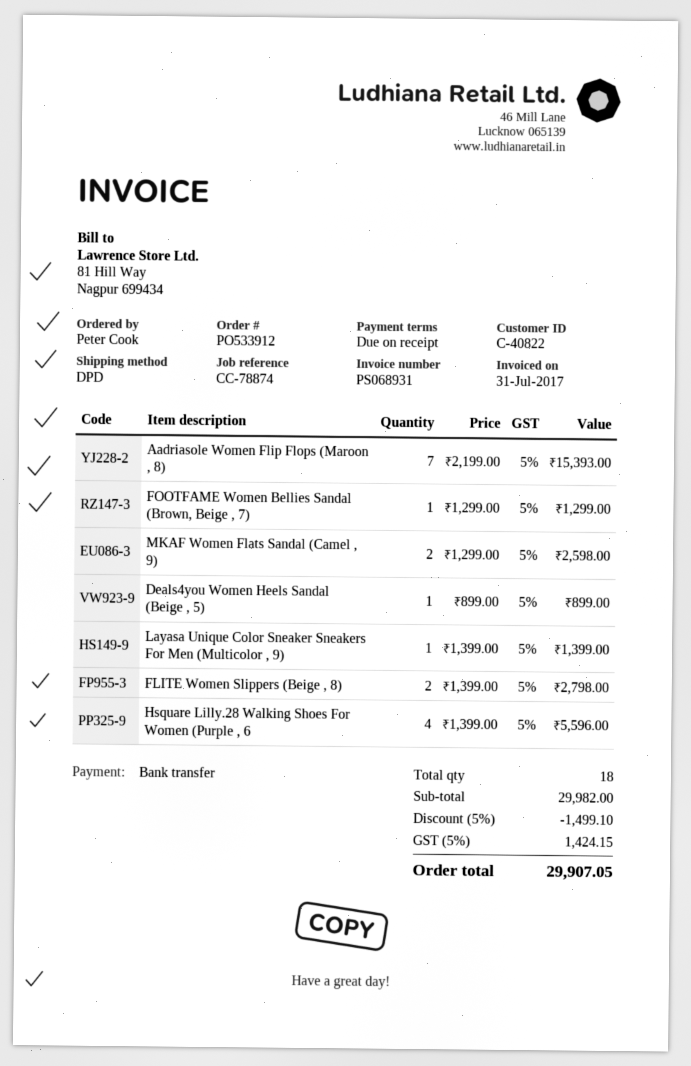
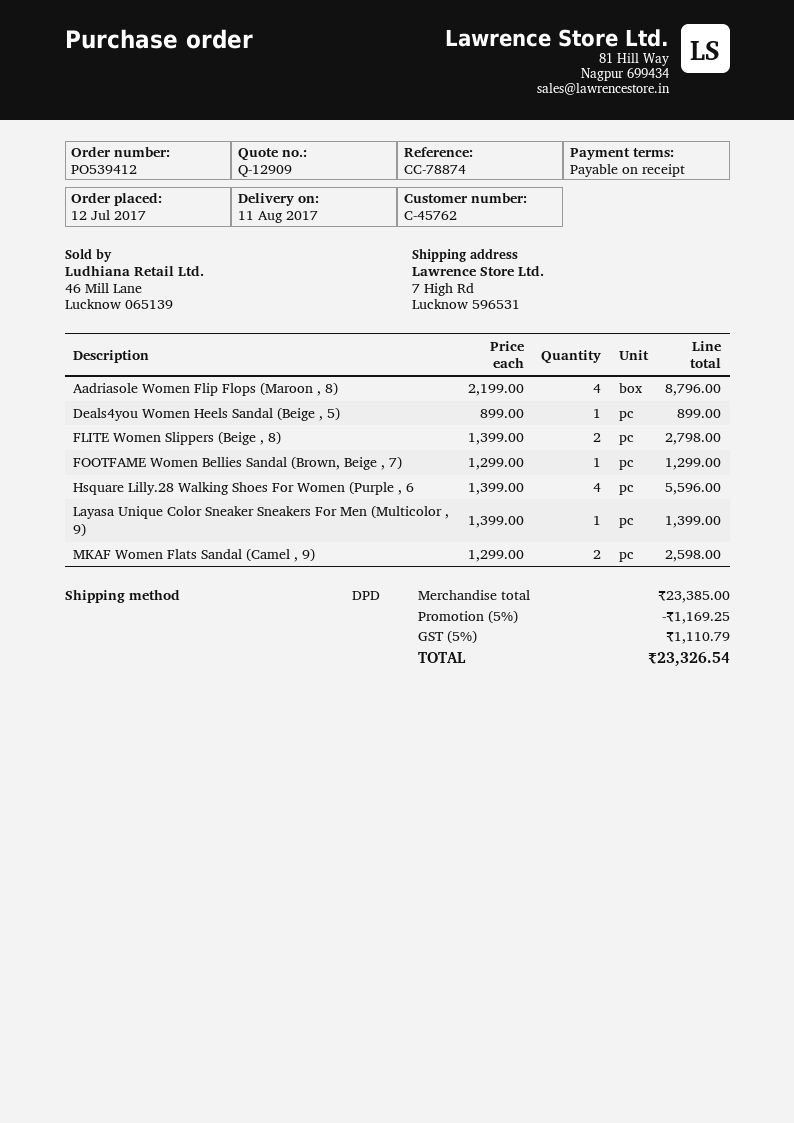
order number: PO533912 -> PO539412
customer number: C-40822 -> C-45762
Aadriasole Women Flip Flops (Maroon , 8): 7 x 2199.00 = 15393.00 -> 4 x 2199.00 = 8796.00
subtotal: 29982.00 -> 23385.00
discount: 5% = 1499.10 -> 5% = 1169.25
tax: 5% = 1424.15 -> 5% = 1110.79
total: 29907.05 -> 23326.54

